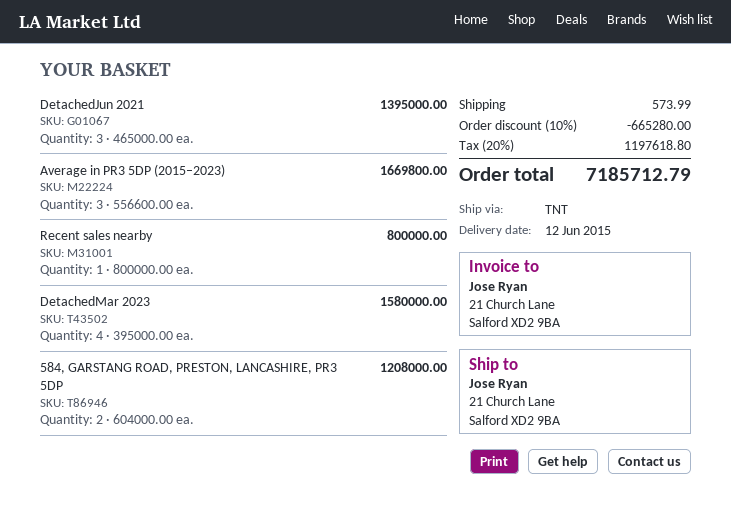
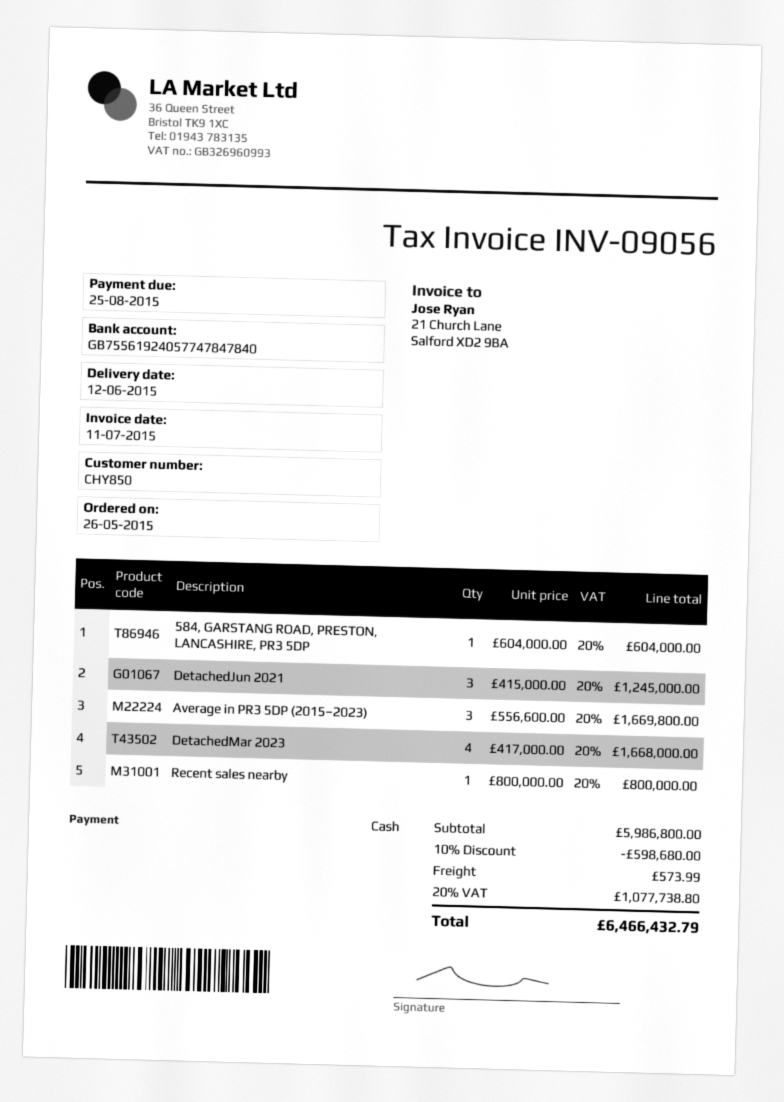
DetachedJun 2021: 3 x 465000.00 = 1395000.00 -> 3 x 415000.00 = 1245000.00
DetachedMar 2023: 4 x 395000.00 = 1580000.00 -> 4 x 417000.00 = 1668000.00
584, GARSTANG ROAD, PRESTON, LANCASHIRE, PR3 5DP: 2 x 604000.00 = 1208000.00 -> 1 x 604000.00 = 604000.00
discount: 10% = 665280.00 -> 10% = 598680.00
tax: 20% = 1197618.80 -> 20% = 1077738.80
total: 7185712.79 -> 6466432.79

